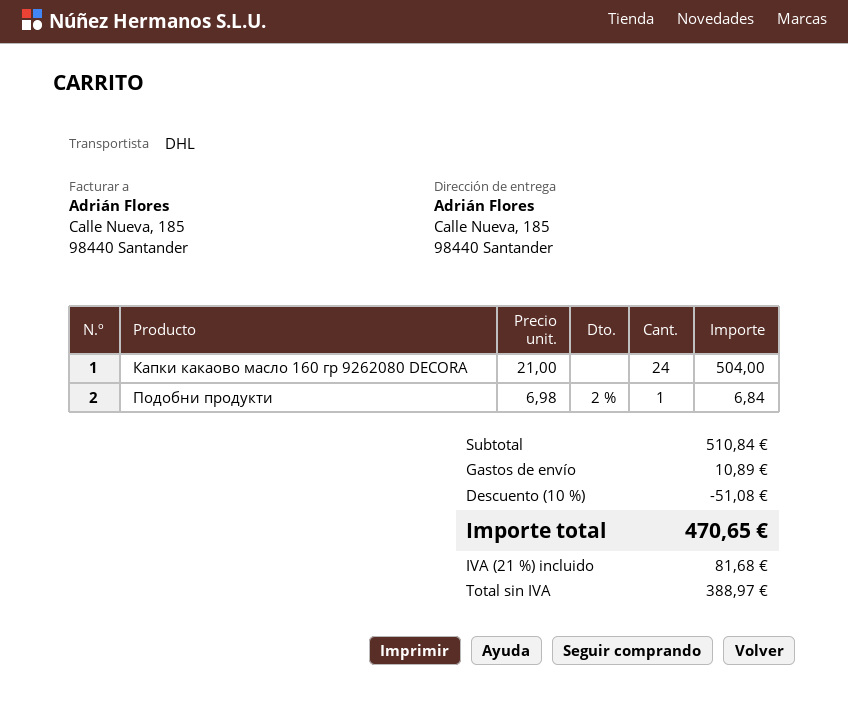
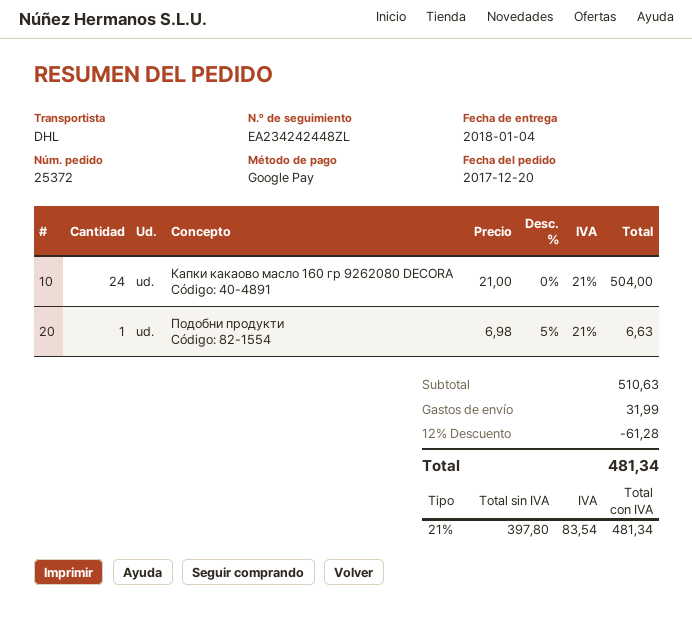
Подобни продукти: 1 x 6.98 - 2% = 6.84 -> 1 x 6.98 - 5% = 6.63
subtotal: 510.84 -> 510.63
discount: 10% = 51.08 -> 12% = 61.28
shipping: 10.89 -> 31.99
net: 388.97 -> 397.80
tax: 21% = 81.68 -> 21% = 83.54
total: 470.65 -> 481.34

